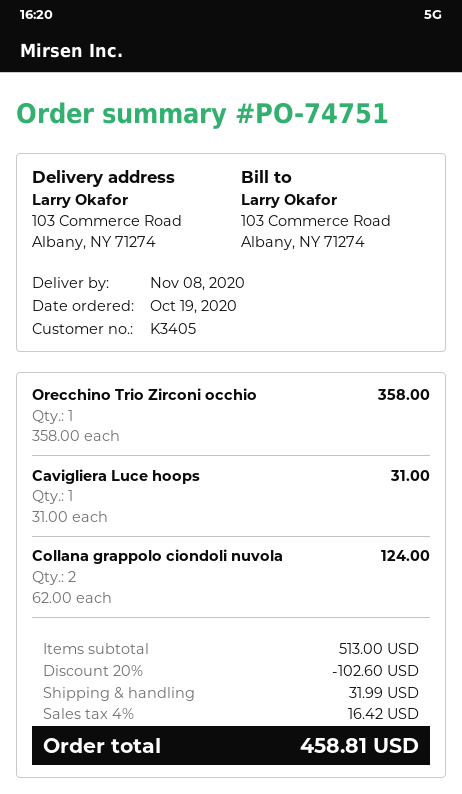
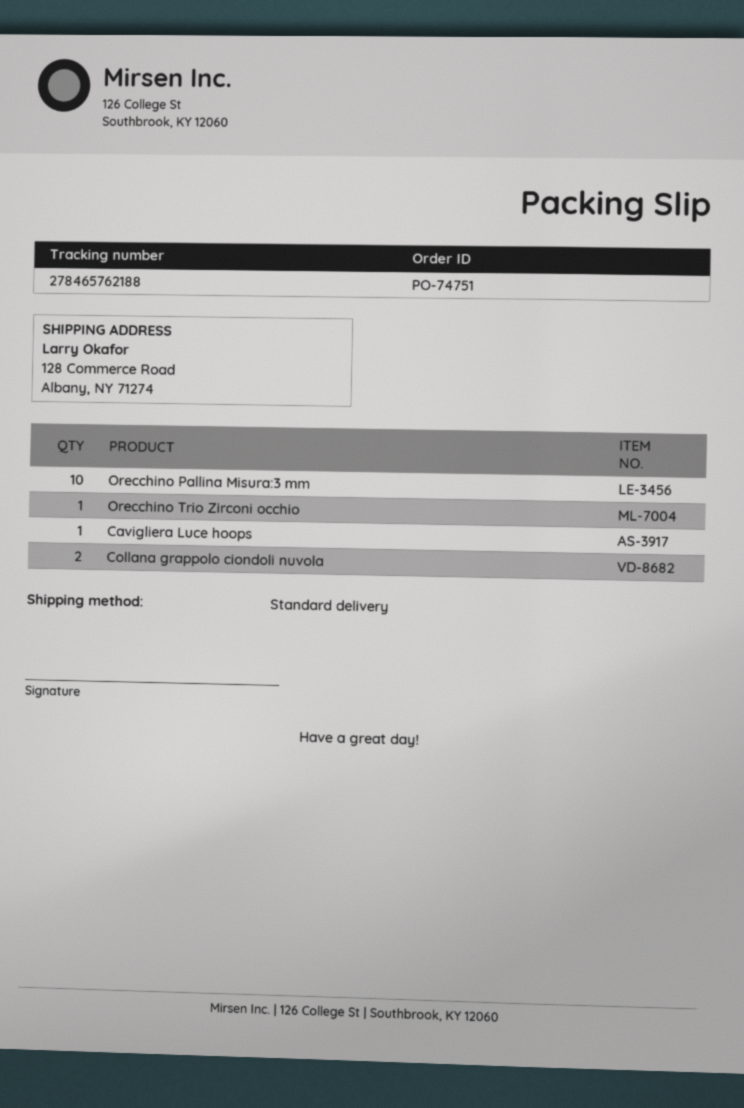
ship to: 103 Commerce Road, Albany, NY 71274 -> 128 Commerce Road, Albany, NY 71274
Orecchino Pallina Misura:3 mm: none -> 10

